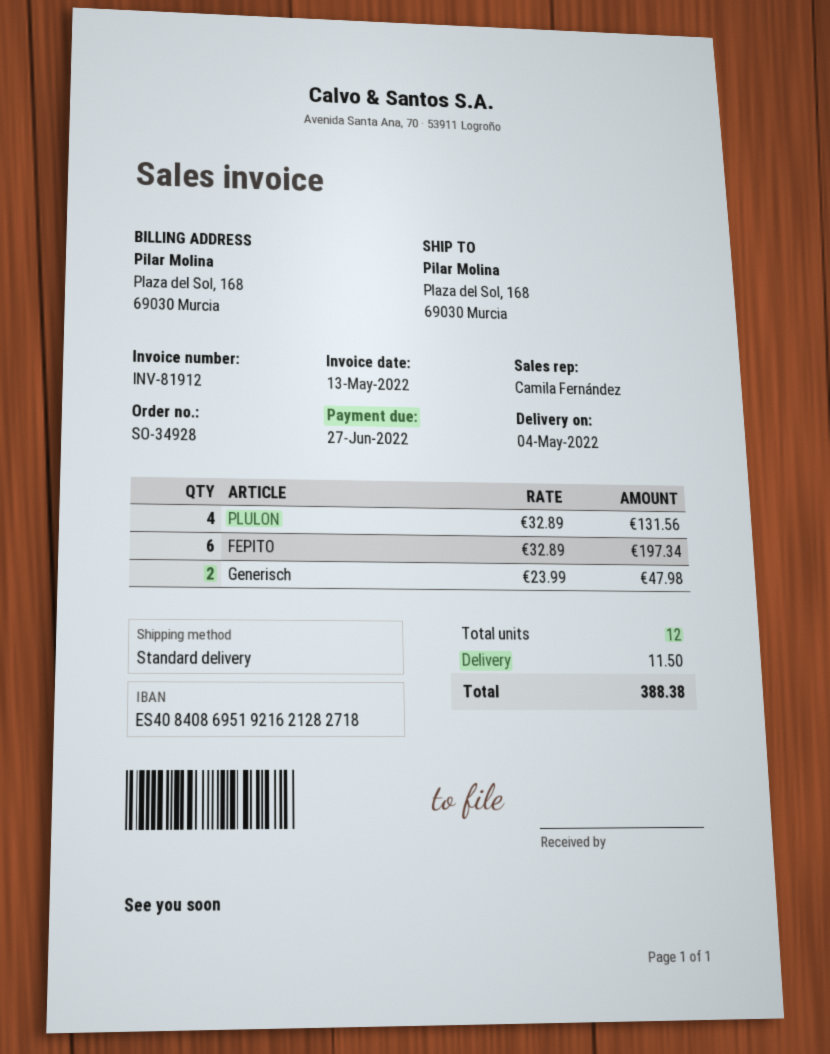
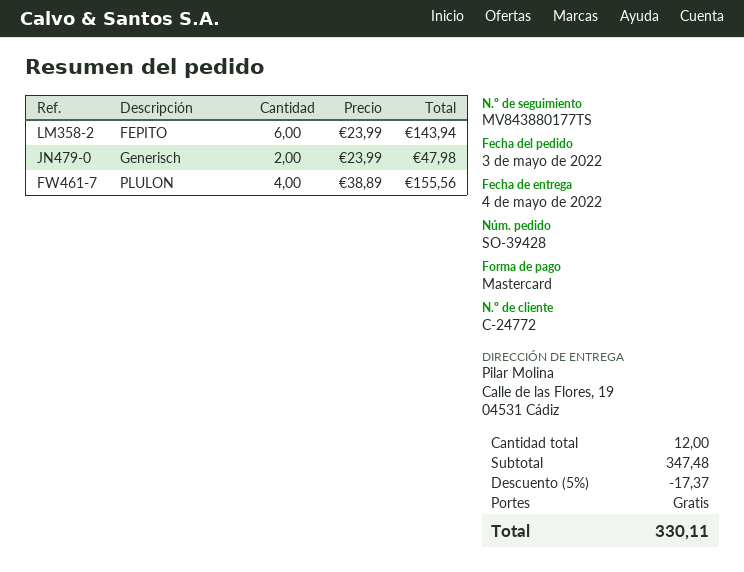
order number: SO-34928 -> SO-39428
ship to: Plaza del Sol, 168, 69030 Murcia -> Calle de las Flores, 19, 04531 Cádiz
PLULON: 4 x 32.89 = 131.56 -> 4 x 38.89 = 155.56
FEPITO: 6 x 32.89 = 197.34 -> 6 x 23.99 = 143.94
discount: none -> 5% = 17.37
shipping: 11.50 -> 0.00
total: 388.38 -> 330.11

